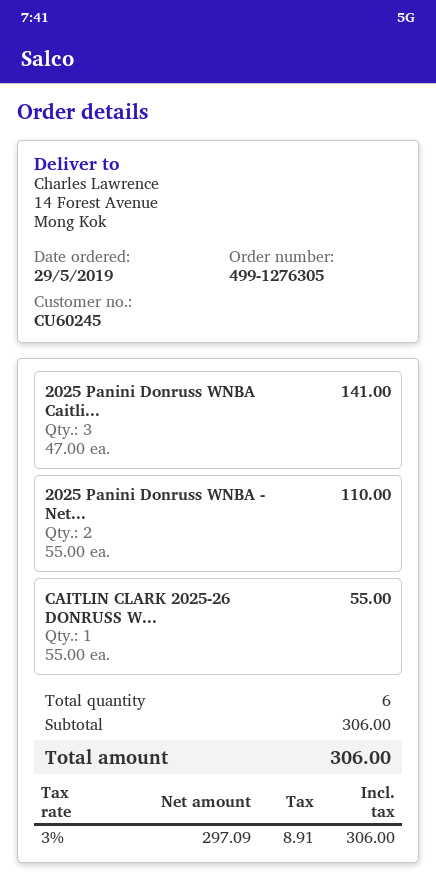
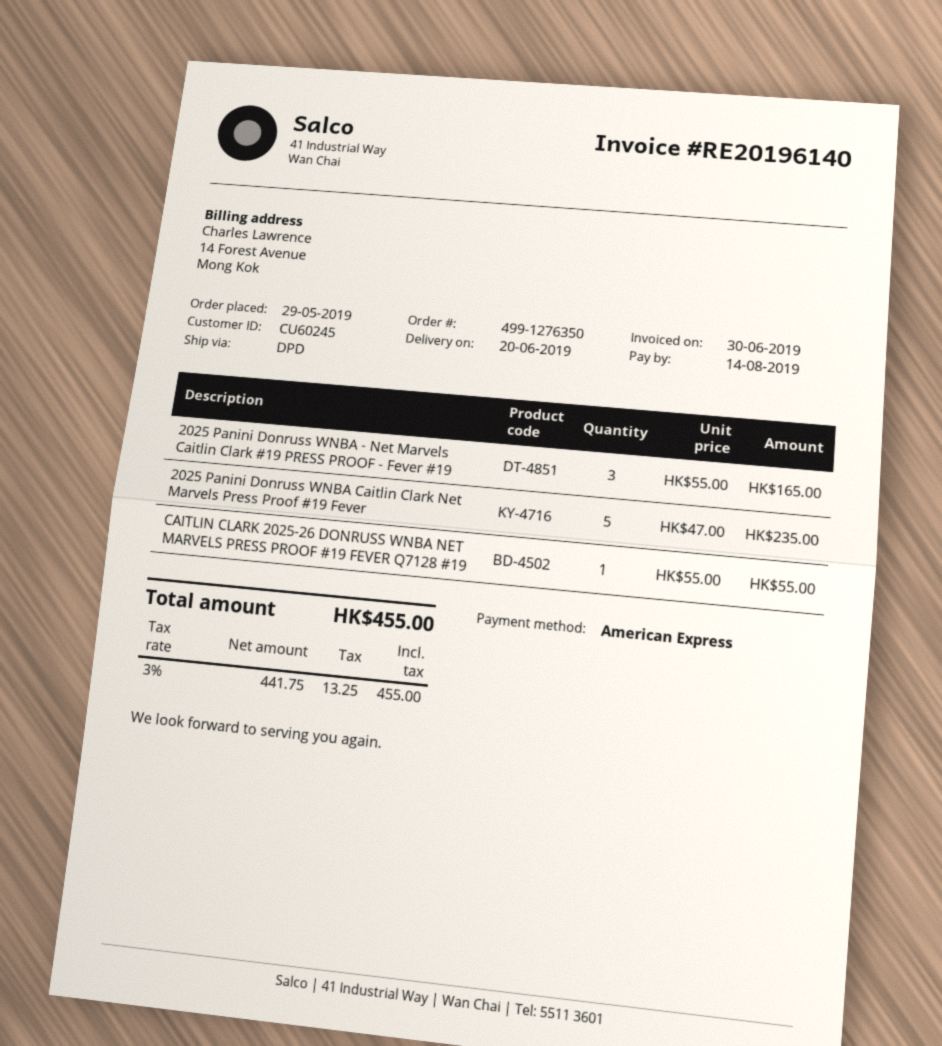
order number: 499-1276305 -> 499-1276350
2025 Panini Donruss WNBA Caitli...: 3 x 47.00 = 141.00 -> 5 x 47.00 = 235.00
2025 Panini Donruss WNBA - Net...: 2 x 55.00 = 110.00 -> 3 x 55.00 = 165.00
net: 297.09 -> 441.75
tax: 3% = 8.91 -> 3% = 13.25
total: 306.00 -> 455.00

